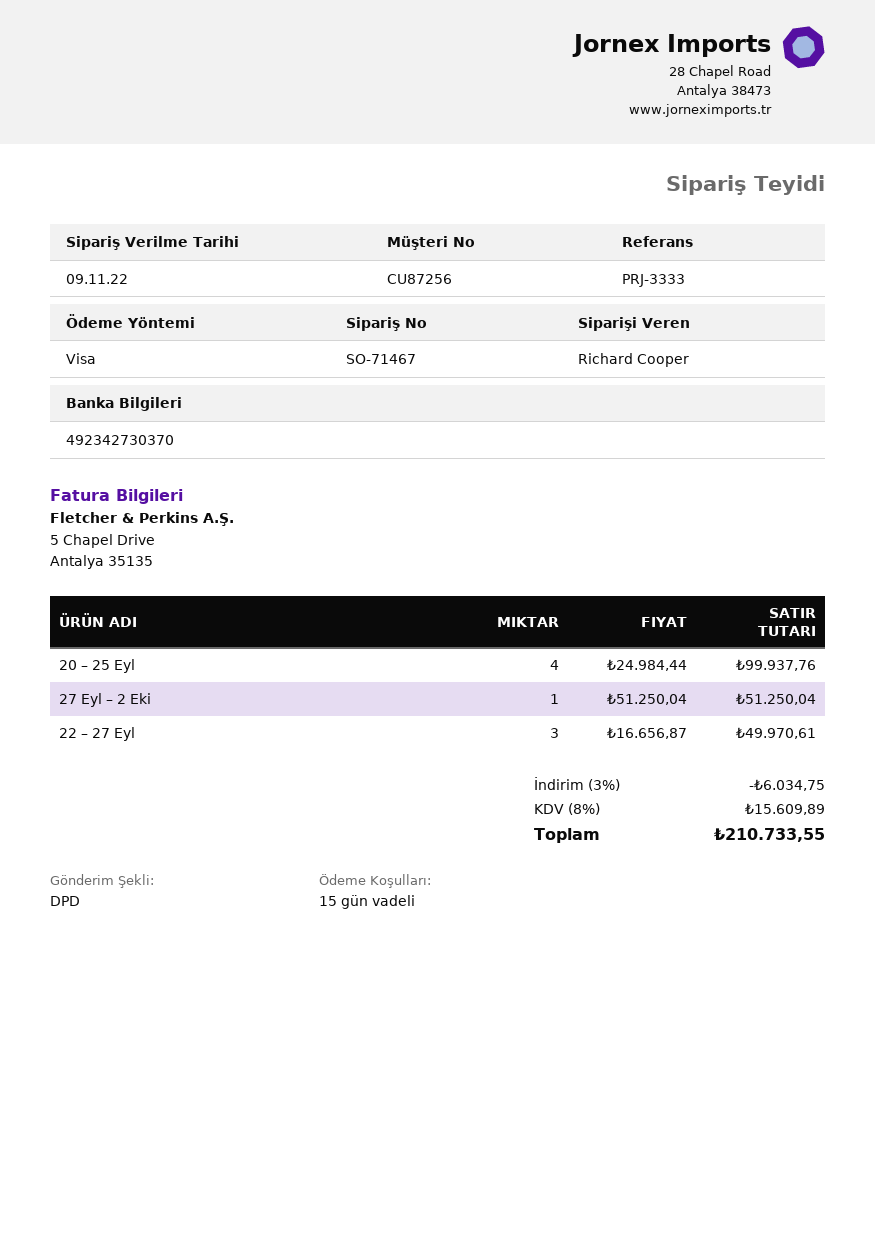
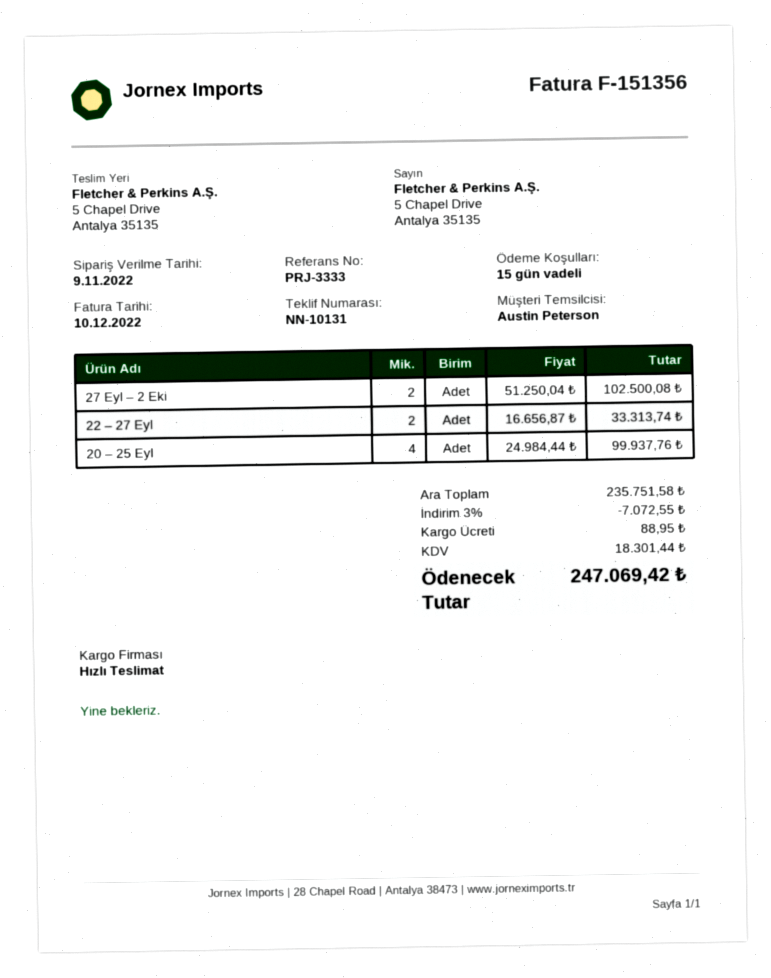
shipping method: DPD -> express
27 Eyl – 2 Eki: 1 x 51250.04 = 51250.04 -> 2 x 51250.04 = 102500.08
22 – 27 Eyl: 3 x 16656.87 = 49970.61 -> 2 x 16656.87 = 33313.74
discount: 3% = 6034.75 -> 3% = 7072.55
shipping: none -> 88.95
tax: 15609.89 -> 18301.44
total: 210733.55 -> 247069.42

